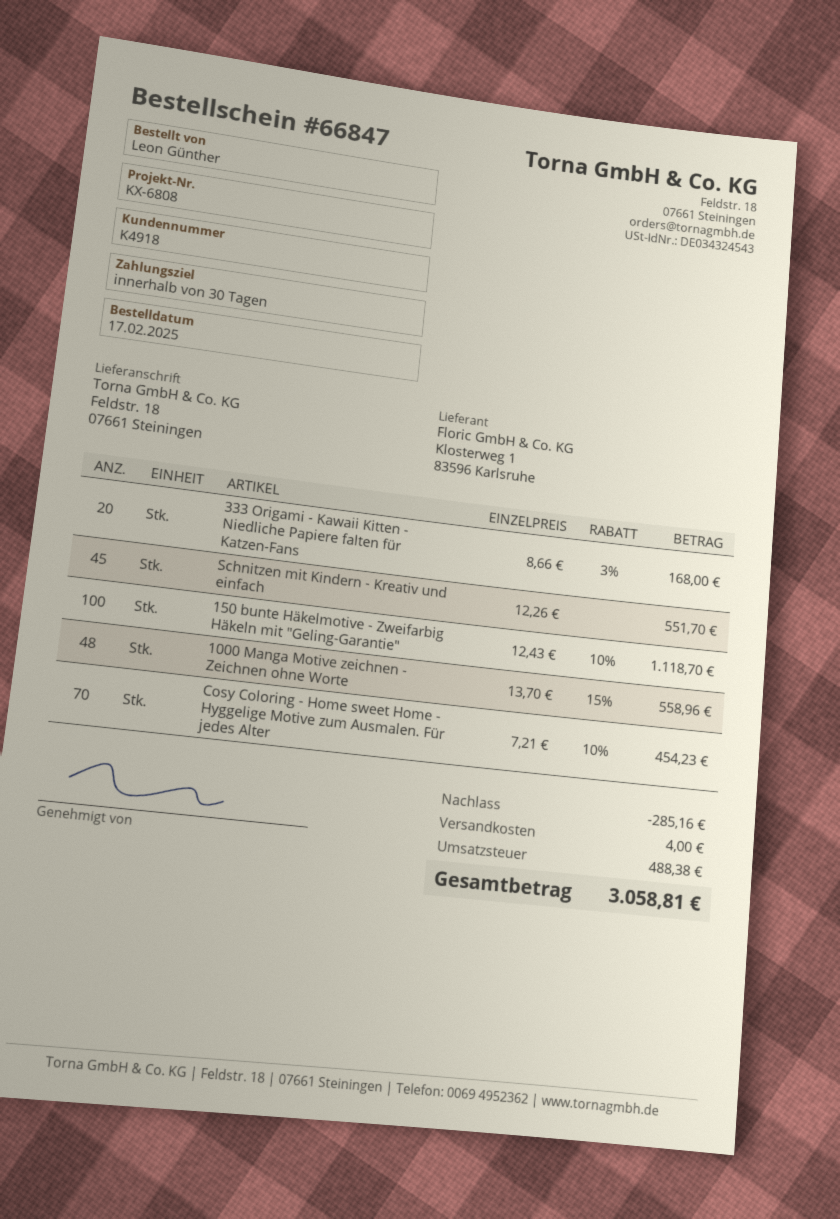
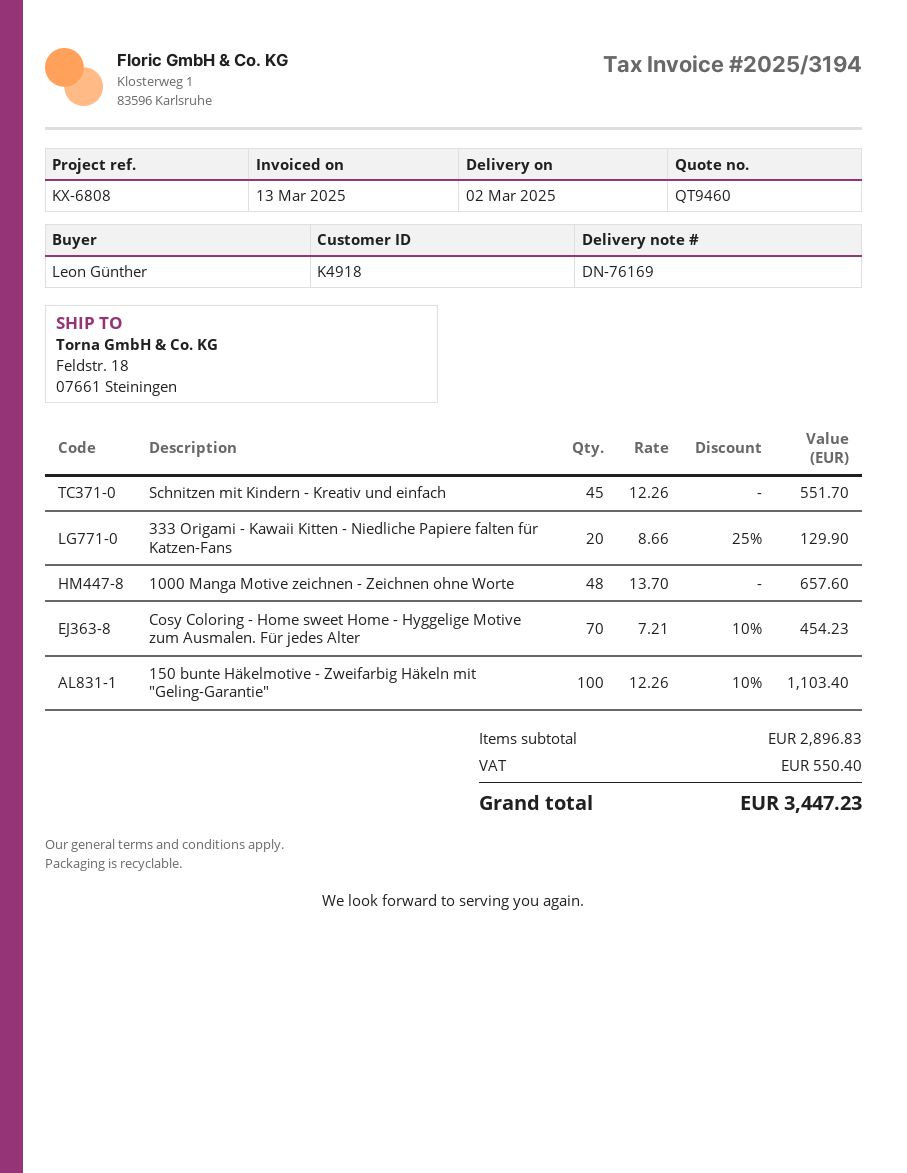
333 Origami - Kawaii Kitten - Niedliche Papiere falten für Katzen-Fans: 20 x 8.66 - 3% = 168.00 -> 20 x 8.66 - 25% = 129.90
150 bunte Häkelmotive - Zweifarbig Häkeln mit "Geling-Garantie": 100 x 12.43 - 10% = 1118.70 -> 100 x 12.26 - 10% = 1103.40
1000 Manga Motive zeichnen - Zeichnen ohne Worte: 48 x 13.70 - 15% = 558.96 -> 48 x 13.70 = 657.60
discount: 285.16 -> none
shipping: 4.00 -> none
tax: 488.38 -> 550.40
total: 3058.81 -> 3447.23

